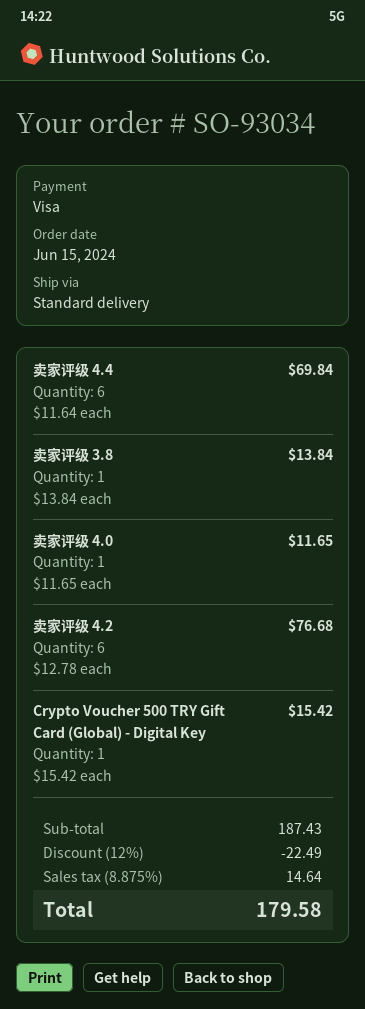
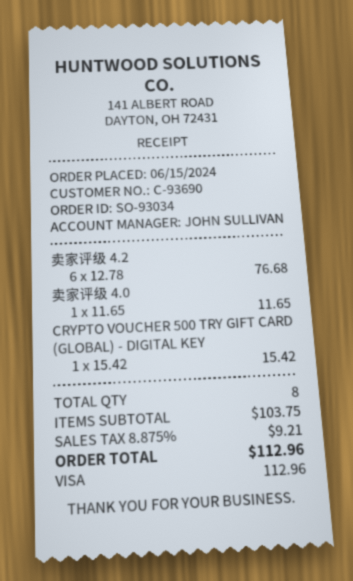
卖家评级 4.4: 6 x 11.64 = 69.84 -> none
卖家评级 3.8: 1 x 13.84 = 13.84 -> none
subtotal: 187.43 -> 103.75
discount: 12% = 22.49 -> none
tax: 8.875% = 14.64 -> 8.875% = 9.21
total: 179.58 -> 112.96

